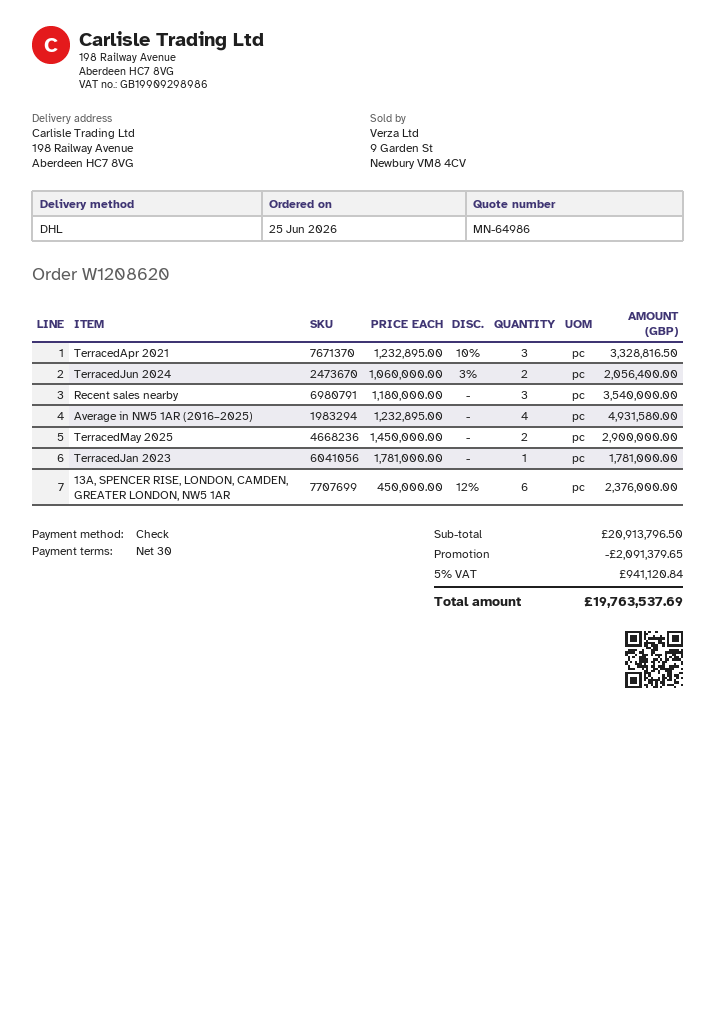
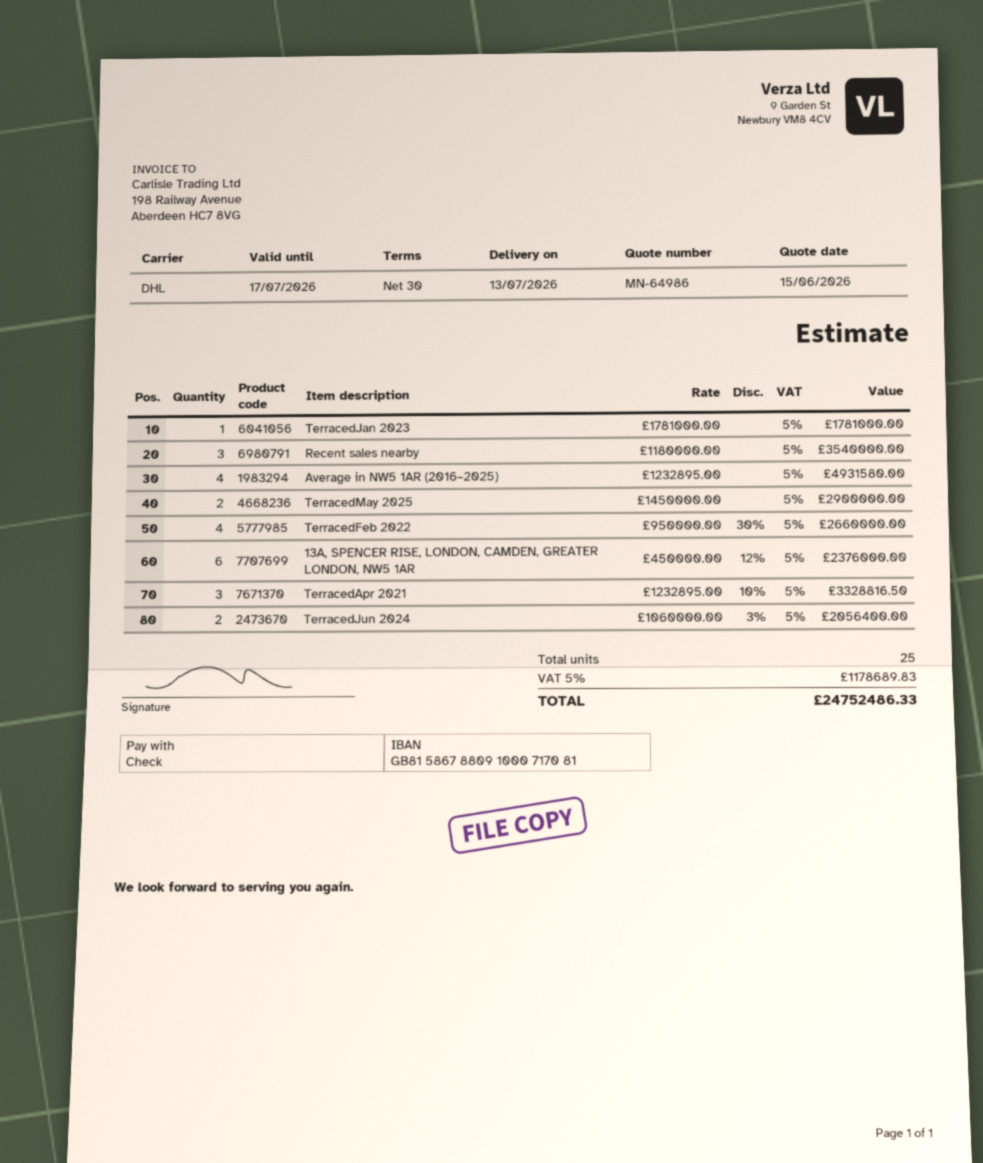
TerracedFeb 2022: none -> 4 x 950000.00 - 30% = 2660000.00
discount: 2091379.65 -> none
tax: 5% = 941120.84 -> 5% = 1178689.83
total: 19763537.69 -> 24752486.33

